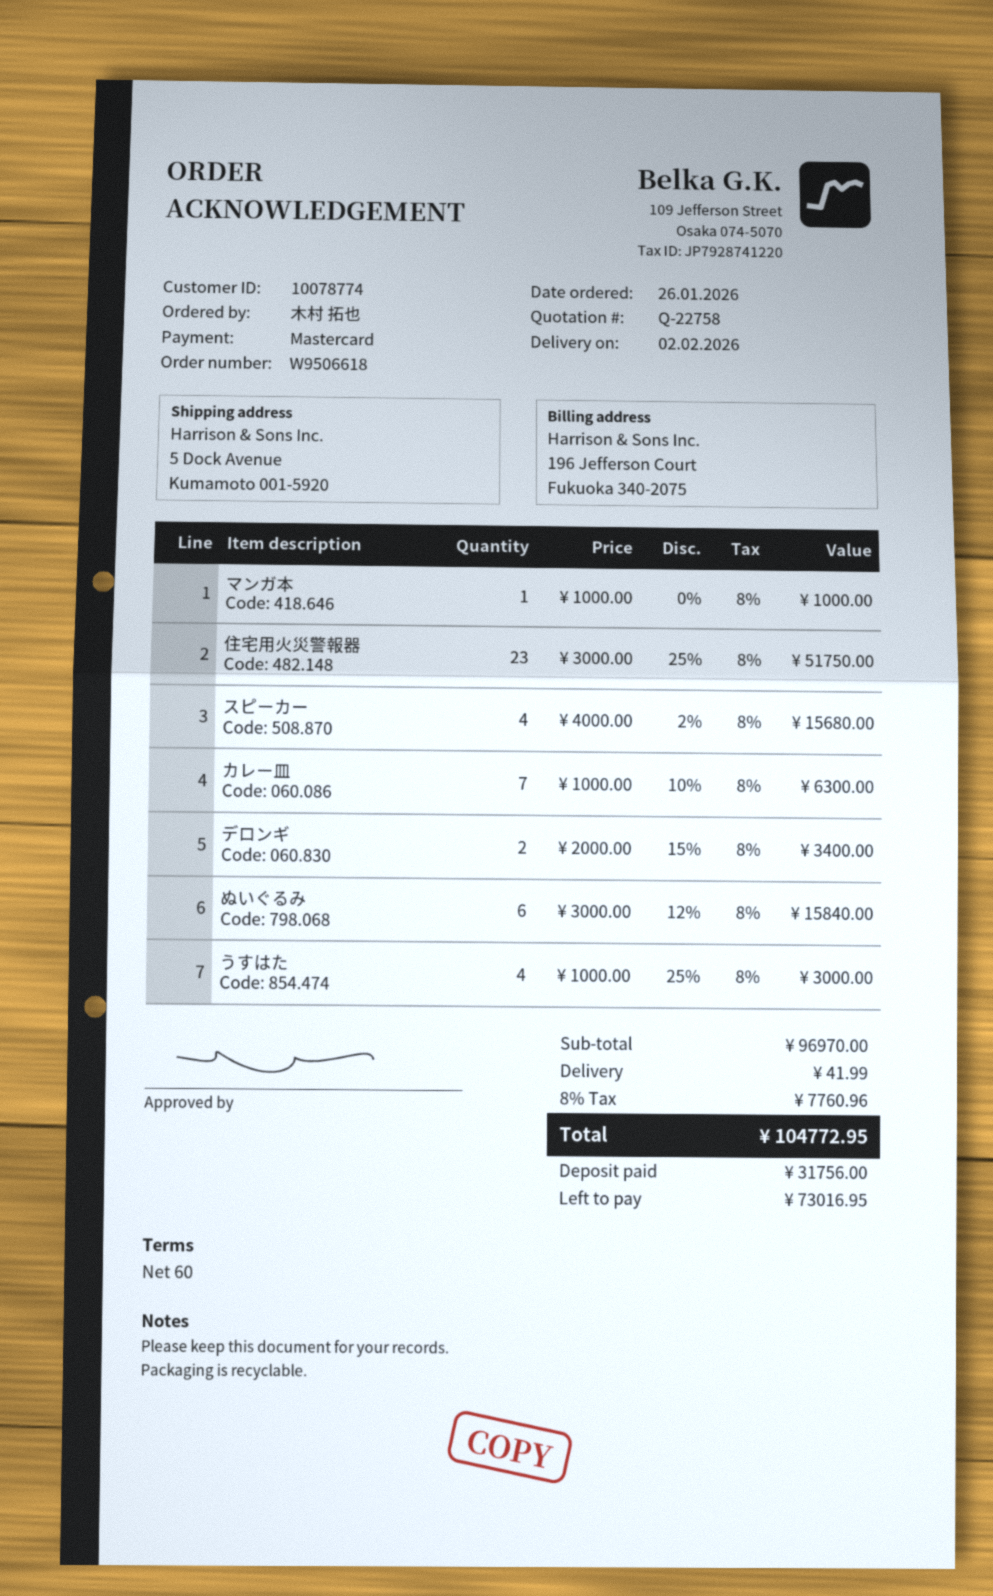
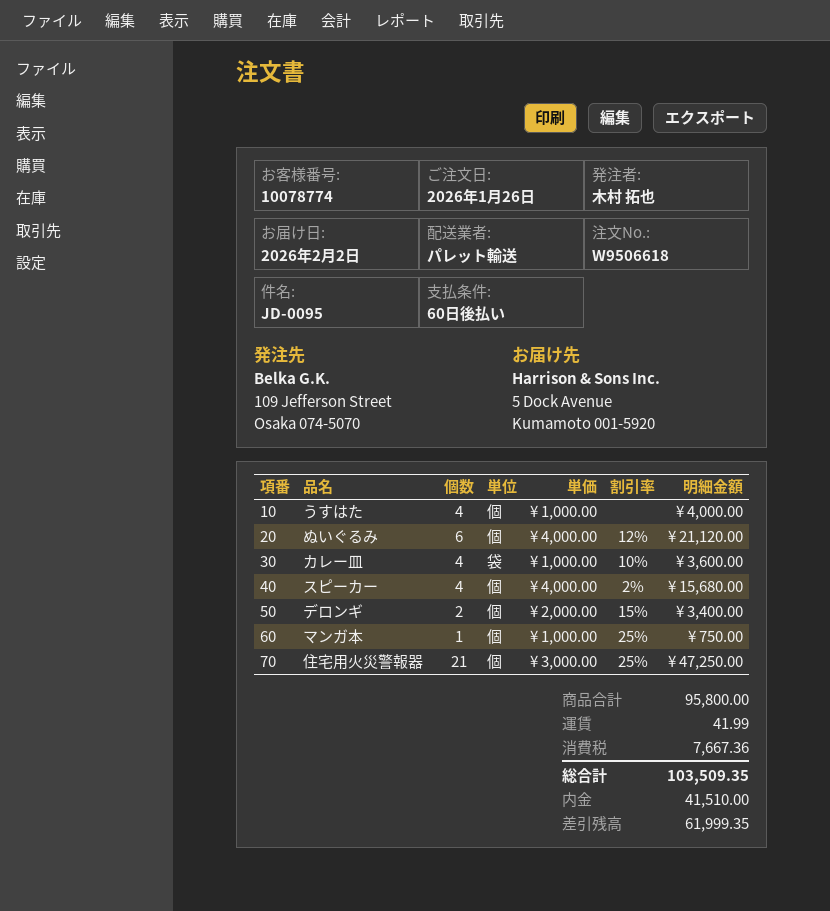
マンガ本: 1 x 1000.00 = 1000.00 -> 1 x 1000.00 - 25% = 750.00
住宅用火災警報器: 23 x 3000.00 - 25% = 51750.00 -> 21 x 3000.00 - 25% = 47250.00
カレー皿: 7 x 1000.00 - 10% = 6300.00 -> 4 x 1000.00 - 10% = 3600.00
ぬいぐるみ: 6 x 3000.00 - 12% = 15840.00 -> 6 x 4000.00 - 12% = 21120.00
うすはた: 4 x 1000.00 - 25% = 3000.00 -> 4 x 1000.00 = 4000.00
subtotal: 96970.00 -> 95800.00
tax: 7760.96 -> 7667.36
total: 104772.95 -> 103509.35
deposit: 31756.00 -> 41510.00
balance: 73016.95 -> 61999.35

